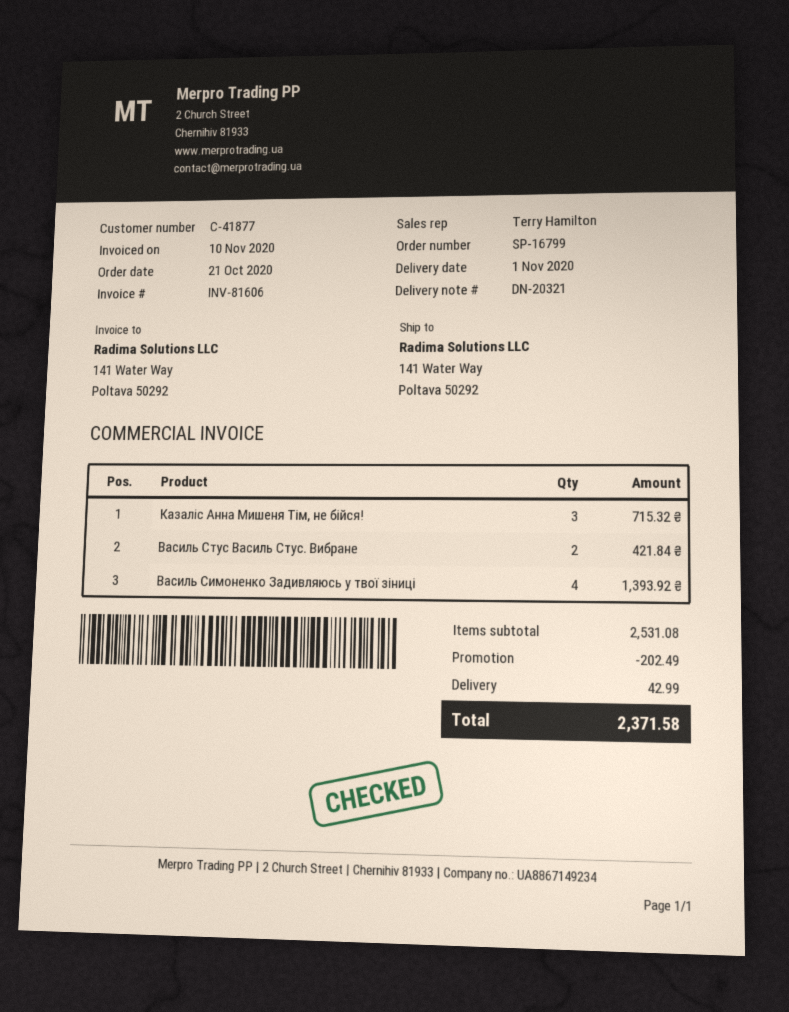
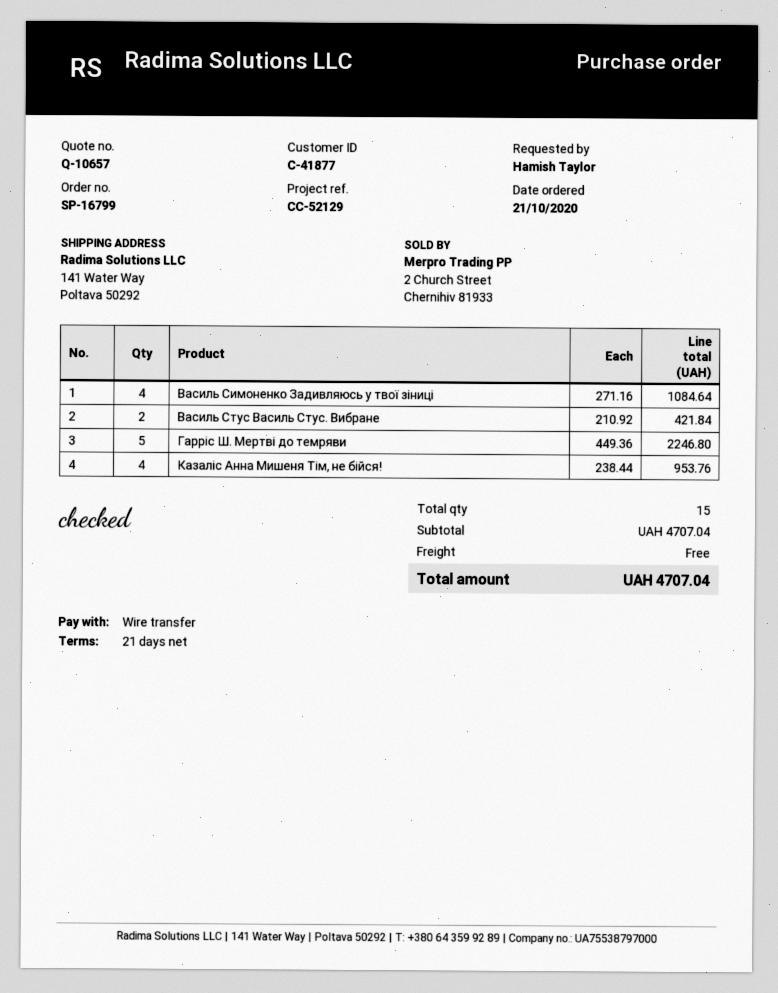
Казаліс Анна Мишеня Тім, не бійся!: 3 for 715.32 -> 4 for 953.76
Василь Симоненко Задивляюсь у твої зіниці: 4 for 1393.92 -> 4 for 1084.64
Гарріс Ш. Мертві до темряви: none -> 5 for 2246.80
subtotal: 2531.08 -> 4707.04
discount: 202.49 -> none
shipping: 42.99 -> 0.00
total: 2371.58 -> 4707.04

